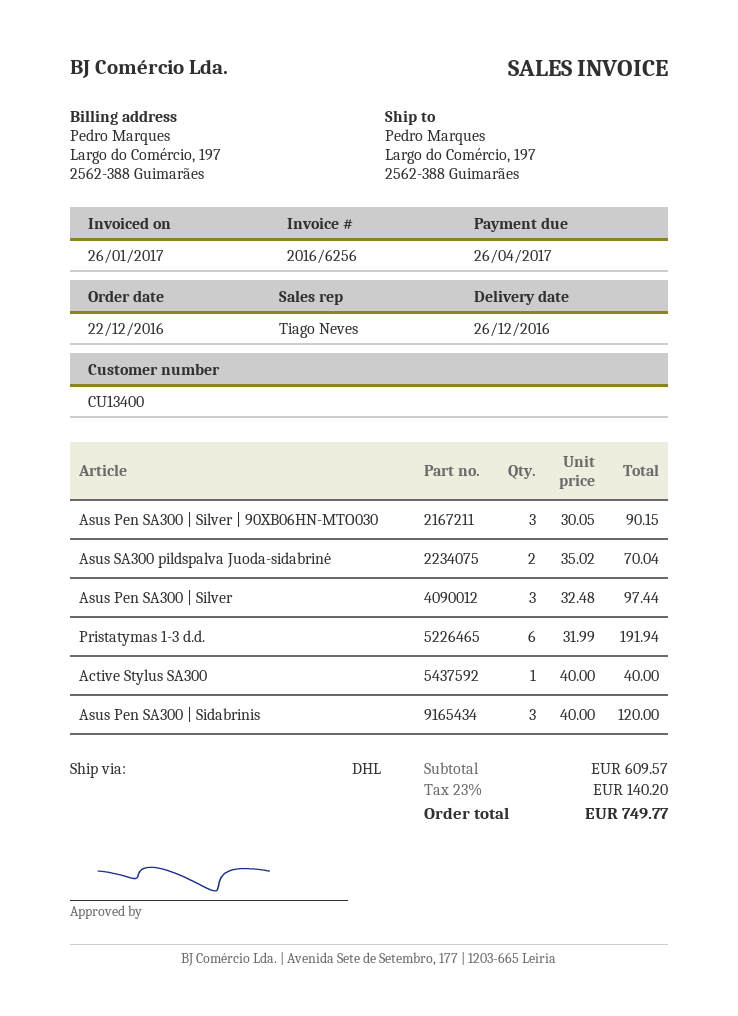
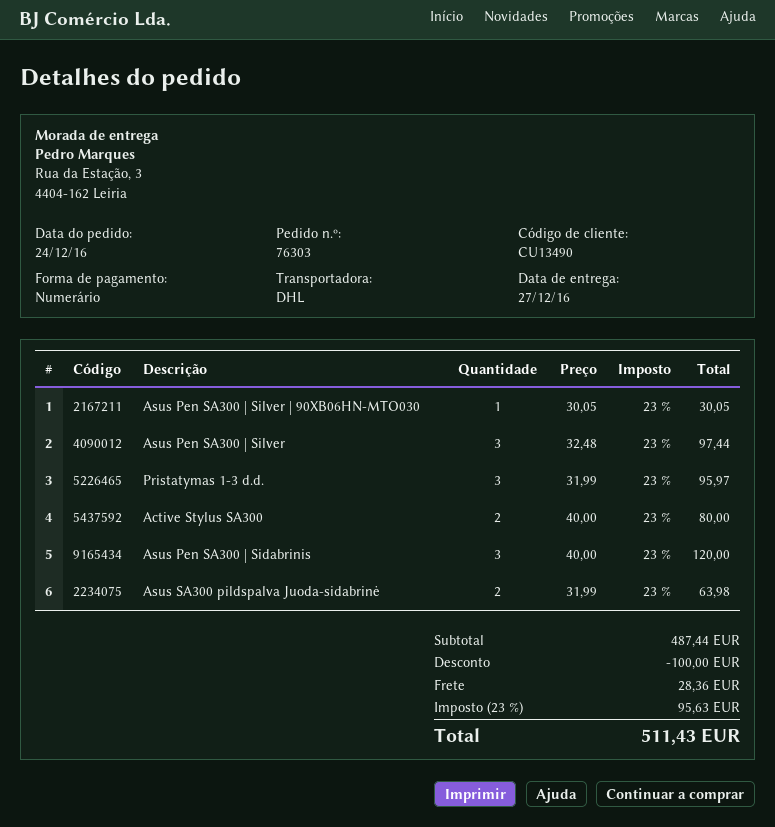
order date: 2016-12-22 -> 2016-12-24
delivery date: 2016-12-26 -> 2016-12-27
customer number: CU13400 -> CU13490
ship to: Largo do Comércio, 197, 2562-388 Guimarães -> Rua da Estação, 3, 4404-162 Leiria
Asus Pen SA300 | Silver | 90XB06HN-MTO030: 3 x 30.05 = 90.15 -> 1 x 30.05 = 30.05
Asus SA300 pildspalva Juoda-sidabrinė: 2 x 35.02 = 70.04 -> 2 x 31.99 = 63.98
Pristatymas 1-3 d.d.: 6 x 31.99 = 191.94 -> 3 x 31.99 = 95.97
Active Stylus SA300: 1 x 40.00 = 40.00 -> 2 x 40.00 = 80.00
subtotal: 609.57 -> 487.44
discount: none -> 100.00
shipping: none -> 28.36
tax: 23% = 140.20 -> 23% = 95.63
total: 749.77 -> 511.43

